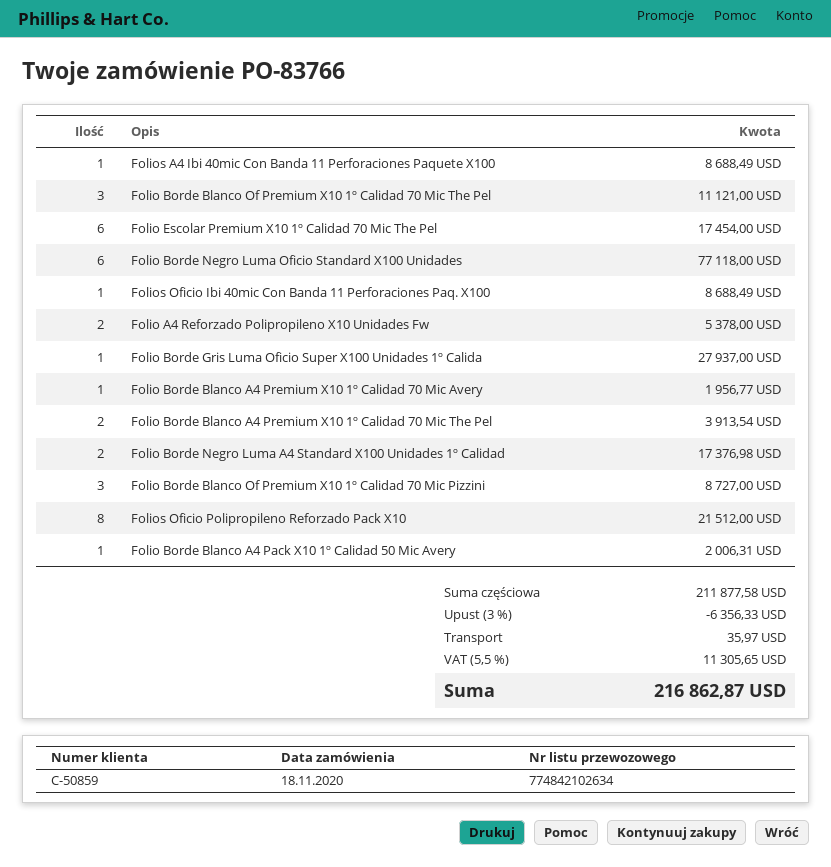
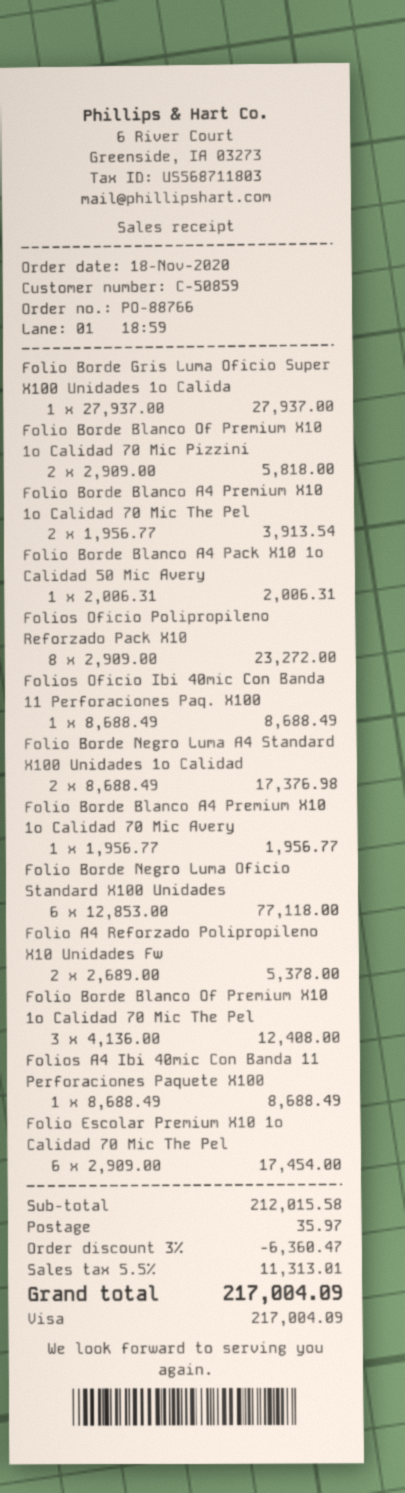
order number: PO-83766 -> PO-88766
Folio Borde Blanco Of Premium X10 1º Calidad 70 Mic The Pel: 3 for 11121.00 -> 3 for 12408.00
Folio Borde Blanco Of Premium X10 1º Calidad 70 Mic Pizzini: 3 for 8727.00 -> 2 for 5818.00
Folios Oficio Polipropileno Reforzado Pack X10: 8 for 21512.00 -> 8 for 23272.00
subtotal: 211877.58 -> 212015.58
discount: 3% = 6356.33 -> 3% = 6360.47
tax: 5.5% = 11305.65 -> 5.5% = 11313.01
total: 216862.87 -> 217004.09

